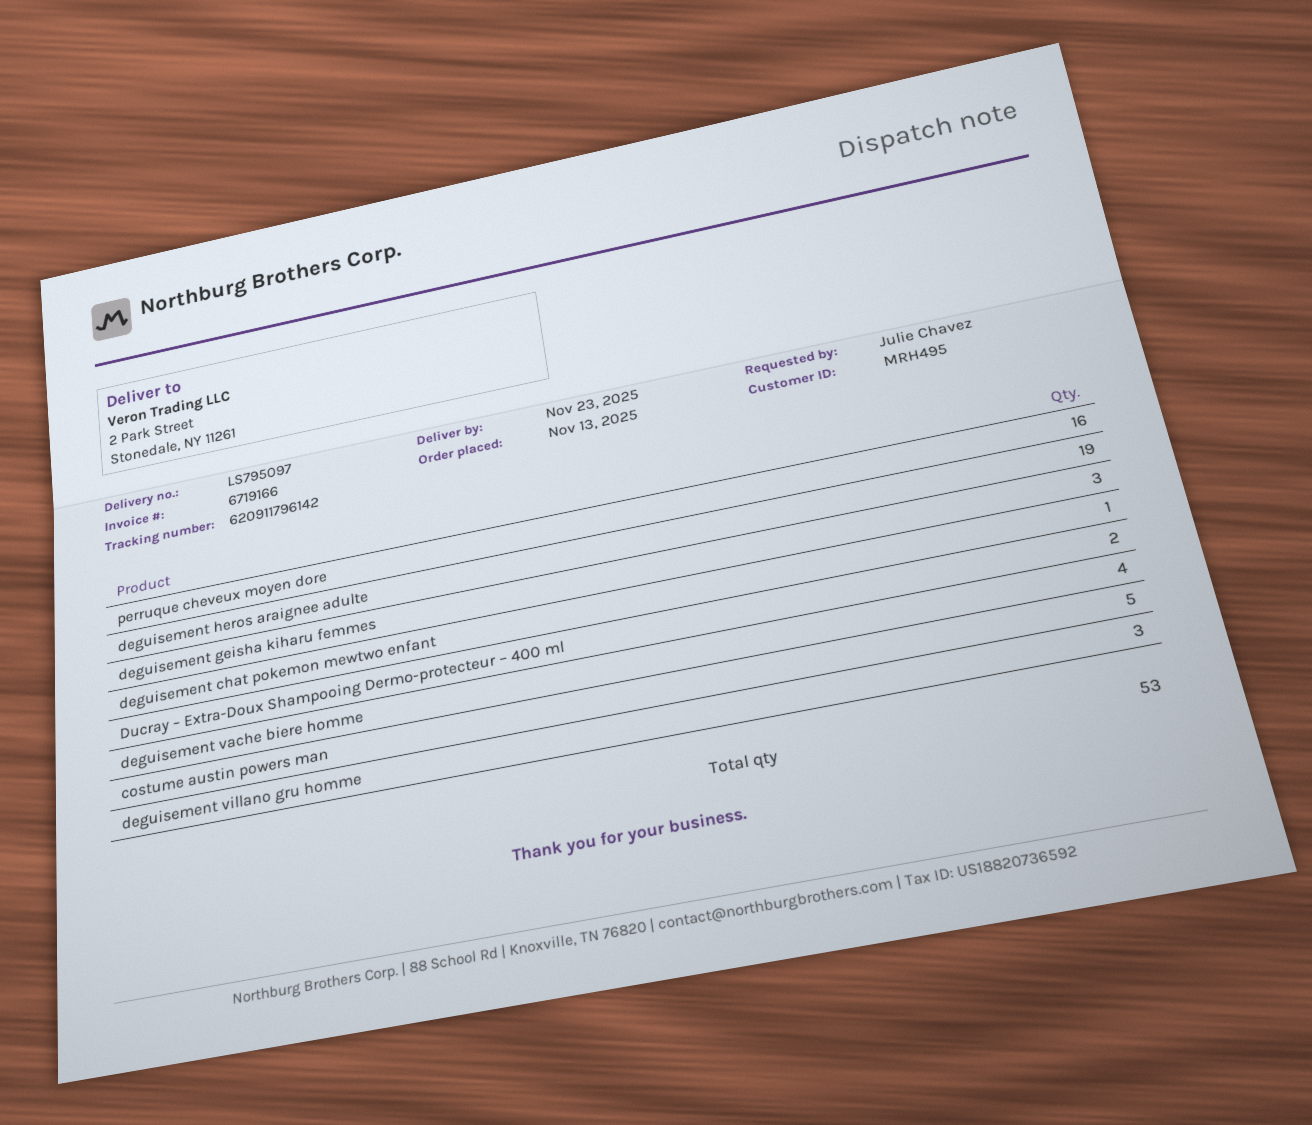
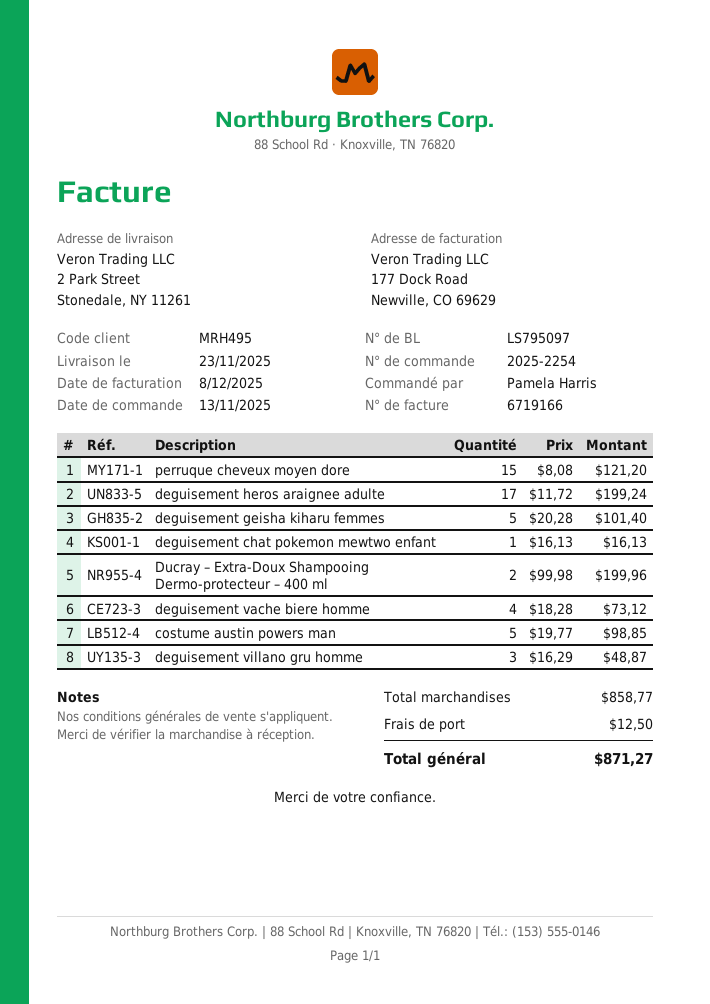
ordered by: Julie Chavez -> Pamela Harris
perruque cheveux moyen dore: 16 -> 15
deguisement heros araignee adulte: 19 -> 17
deguisement geisha kiharu femmes: 3 -> 5

